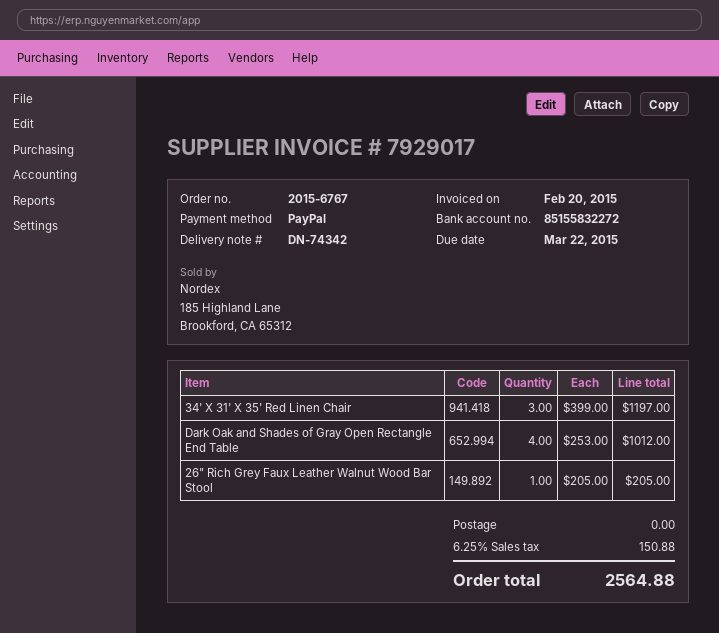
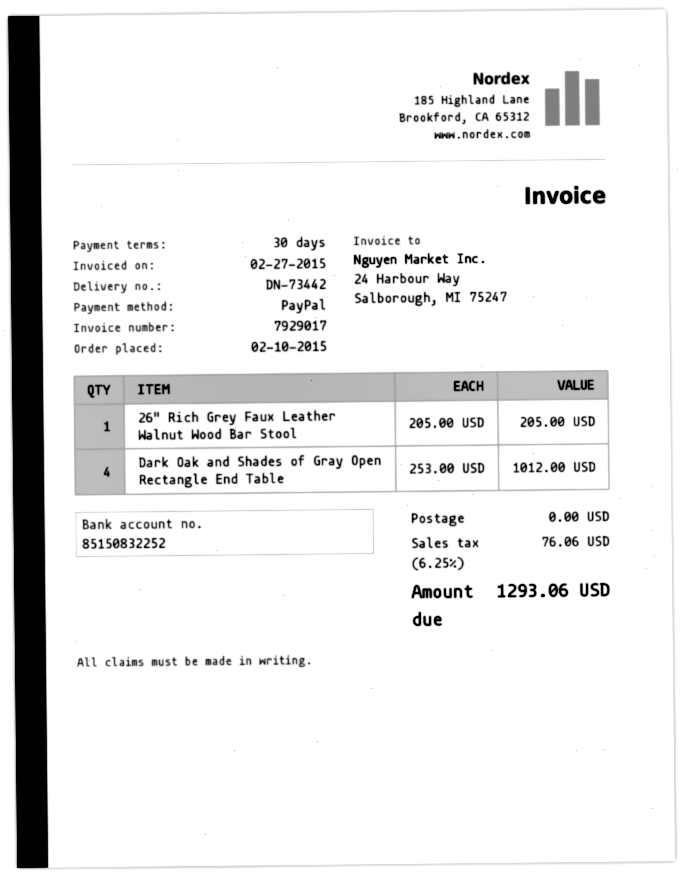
delivery note number: DN-74342 -> DN-73442
invoice date: 2015-02-20 -> 2015-02-27
bank account: 85155832272 -> 85150832252
34' X 31' X 35' Red Linen Chair: 3 x 399.00 = 1197.00 -> none
tax: 6.25% = 150.88 -> 6.25% = 76.06
total: 2564.88 -> 1293.06

